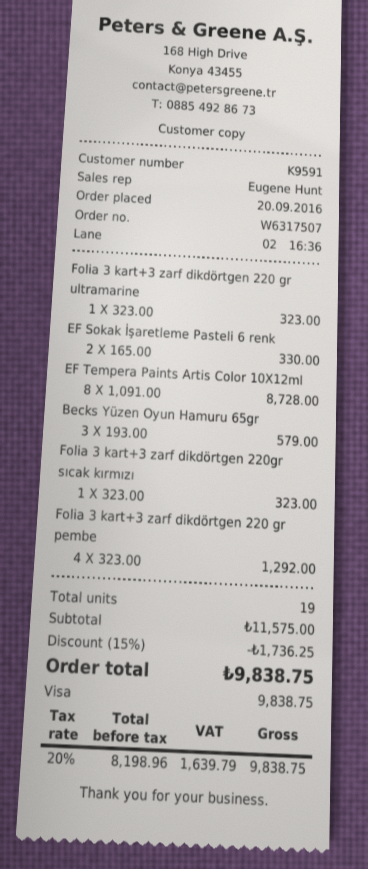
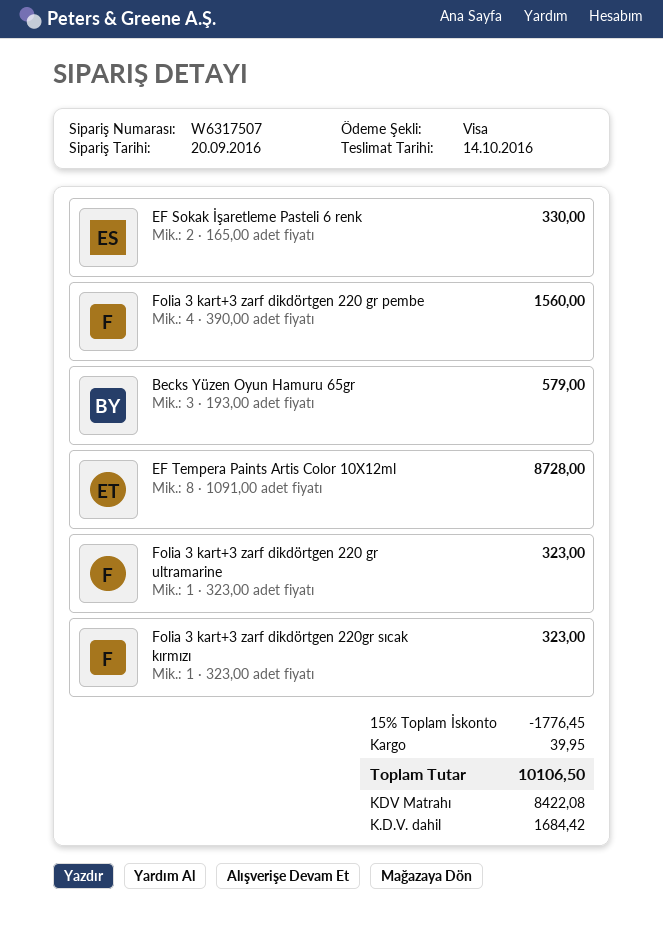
Folia 3 kart+3 zarf dikdörtgen 220 gr pembe: 4 x 323.00 = 1292.00 -> 4 x 390.00 = 1560.00
discount: 15% = 1736.25 -> 15% = 1776.45
shipping: none -> 39.95
net: 8198.96 -> 8422.08
tax: 1639.79 -> 1684.42
total: 9838.75 -> 10106.50

